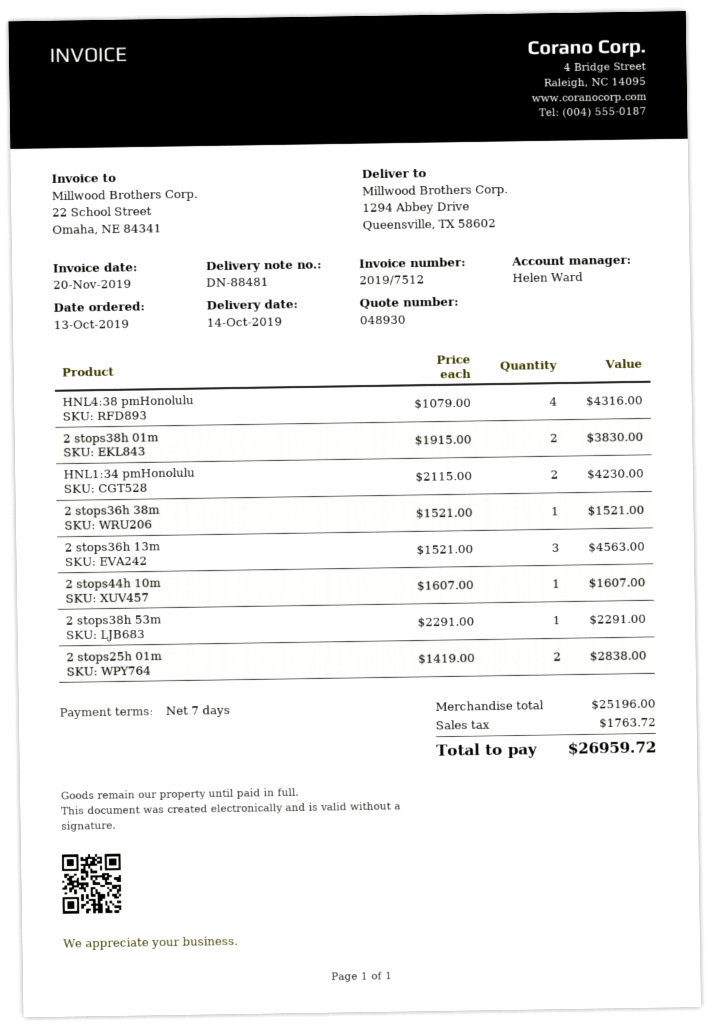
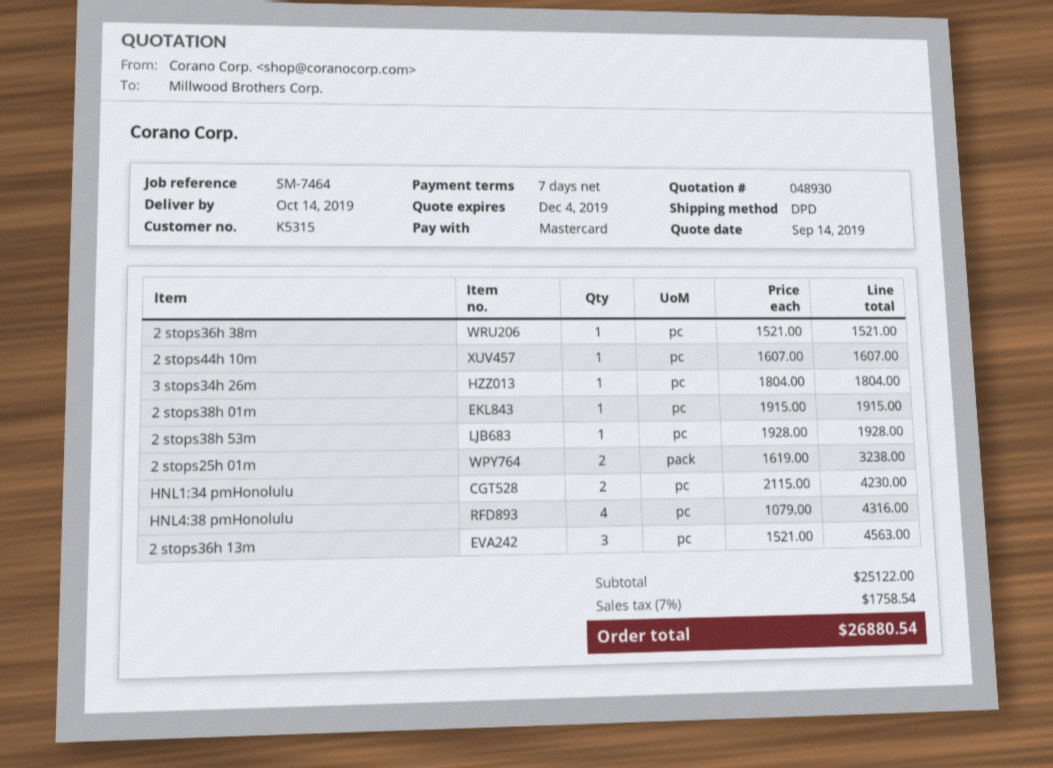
2 stops38h 01m: 2 x 1915.00 = 3830.00 -> 1 x 1915.00 = 1915.00
2 stops38h 53m: 1 x 2291.00 = 2291.00 -> 1 x 1928.00 = 1928.00
2 stops25h 01m: 2 x 1419.00 = 2838.00 -> 2 x 1619.00 = 3238.00
3 stops34h 26m: none -> 1 x 1804.00 = 1804.00
subtotal: 25196.00 -> 25122.00
tax: 1763.72 -> 1758.54
total: 26959.72 -> 26880.54

